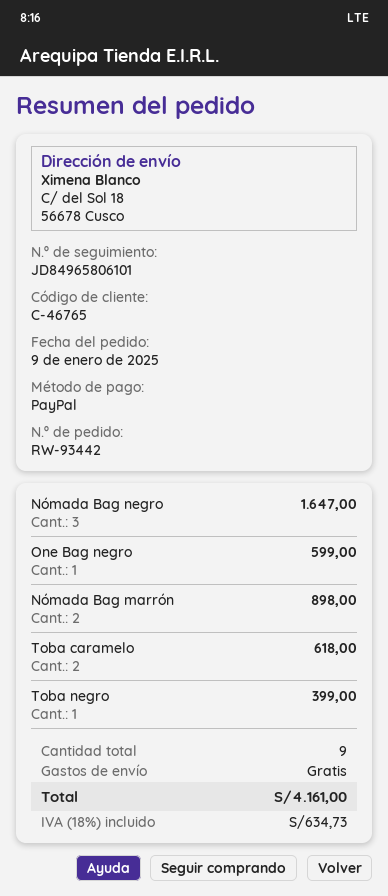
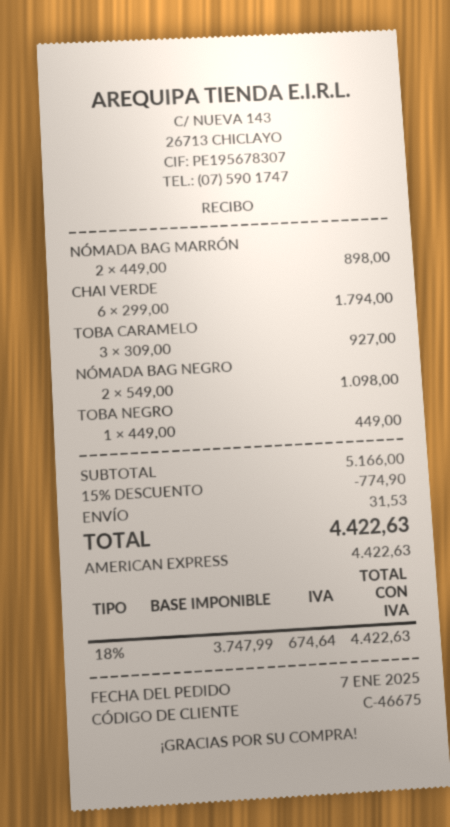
order date: 2025-01-09 -> 2025-01-07
customer number: C-46765 -> C-46675
payment method: PayPal -> American Express
Nómada Bag negro: 3 for 1647.00 -> 2 for 1098.00
One Bag negro: 1 for 599.00 -> none
Toba caramelo: 2 for 618.00 -> 3 for 927.00
Toba negro: 1 for 399.00 -> 1 for 449.00
CHAI VERDE: none -> 6 for 1794.00
discount: none -> 15% = 774.90
shipping: 0.00 -> 31.53
tax: 18% = 634.73 -> 18% = 674.64
total: 4161.00 -> 4422.63

